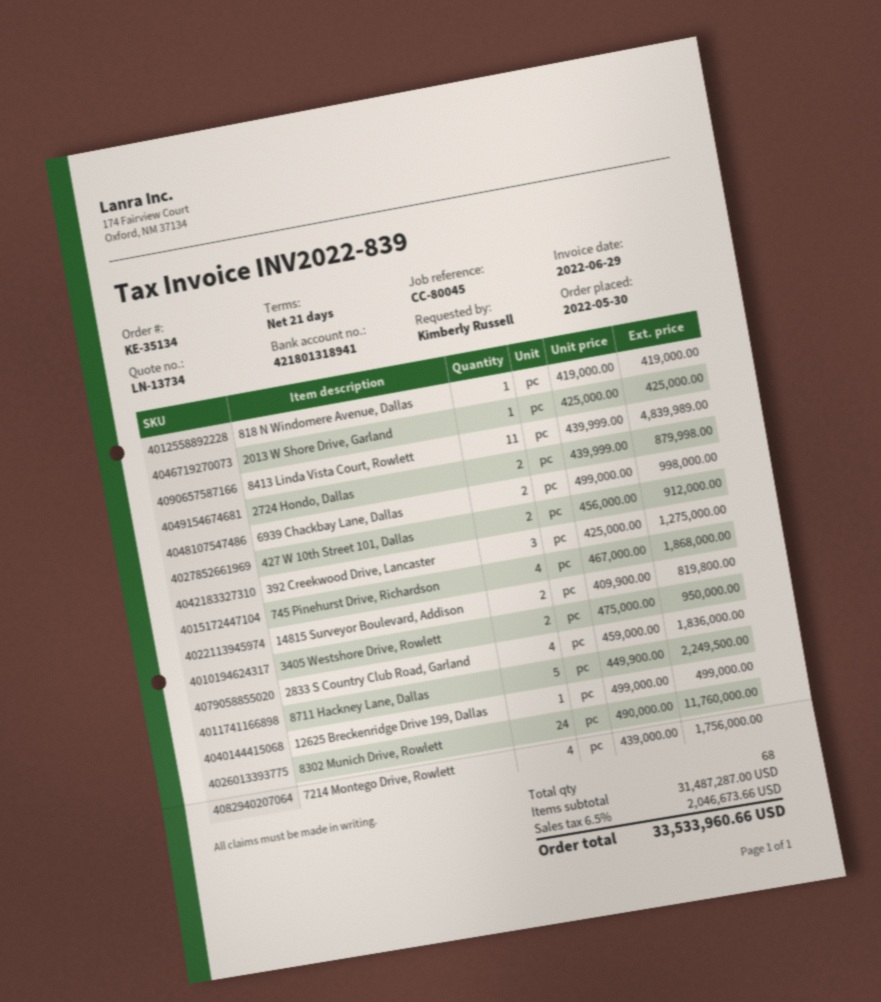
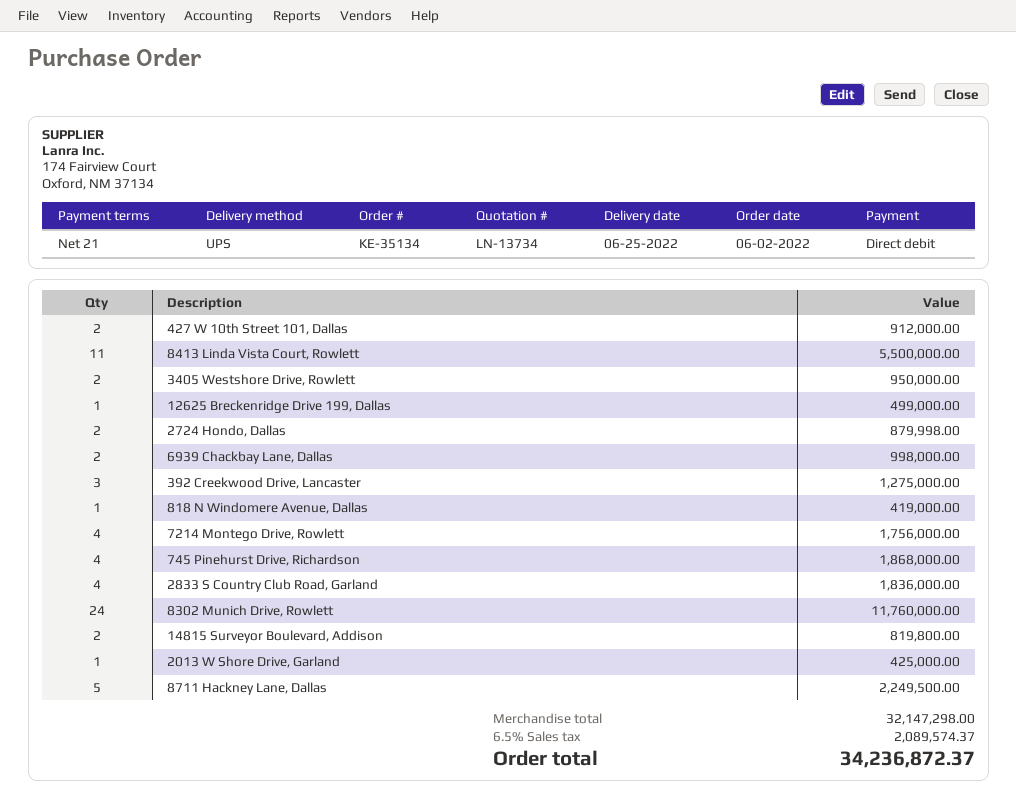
order date: 2022-05-30 -> 2022-06-02
8413 Linda Vista Court, Rowlett: 11 for 4839989.00 -> 11 for 5500000.00
subtotal: 31487287.00 -> 32147298.00
tax: 6.5% = 2046673.66 -> 6.5% = 2089574.37
total: 33533960.66 -> 34236872.37

